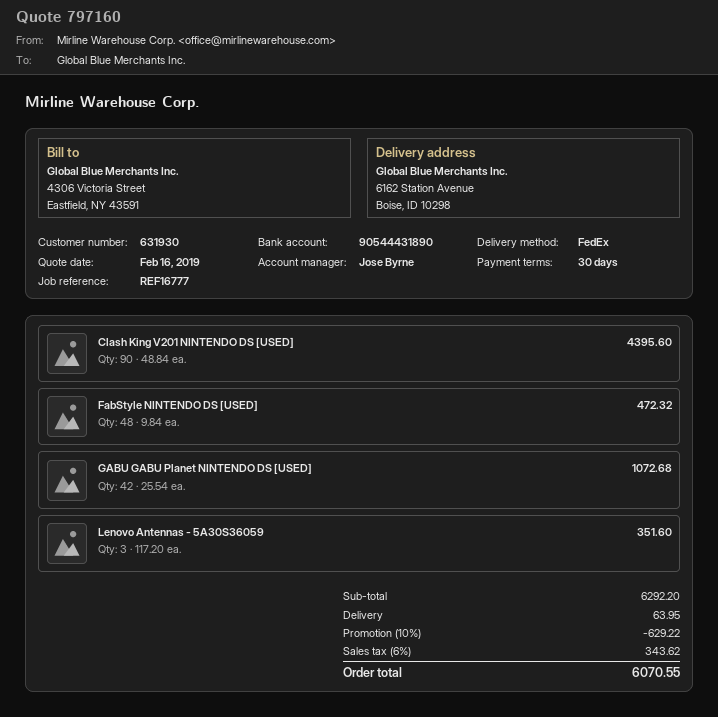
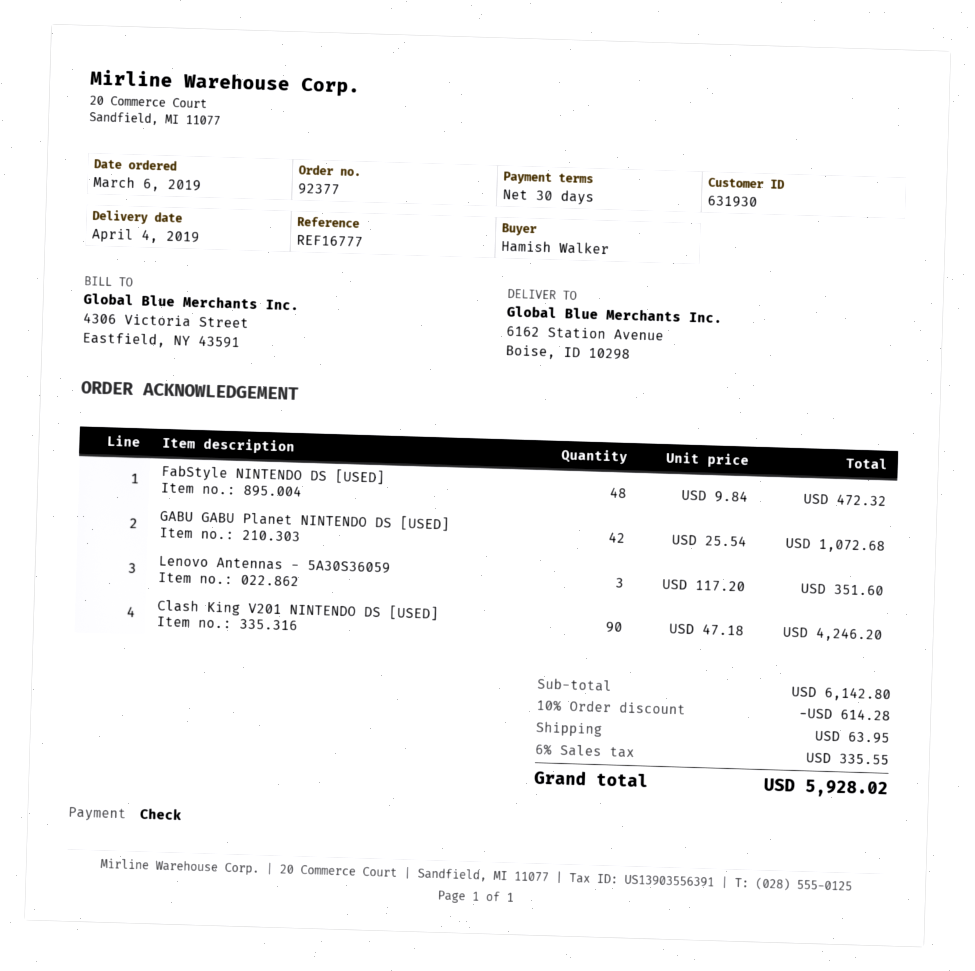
Clash King V201 NINTENDO DS [USED]: 90 x 48.84 = 4395.60 -> 90 x 47.18 = 4246.20
subtotal: 6292.20 -> 6142.80
discount: 10% = 629.22 -> 10% = 614.28
tax: 6% = 343.62 -> 6% = 335.55
total: 6070.55 -> 5928.02

